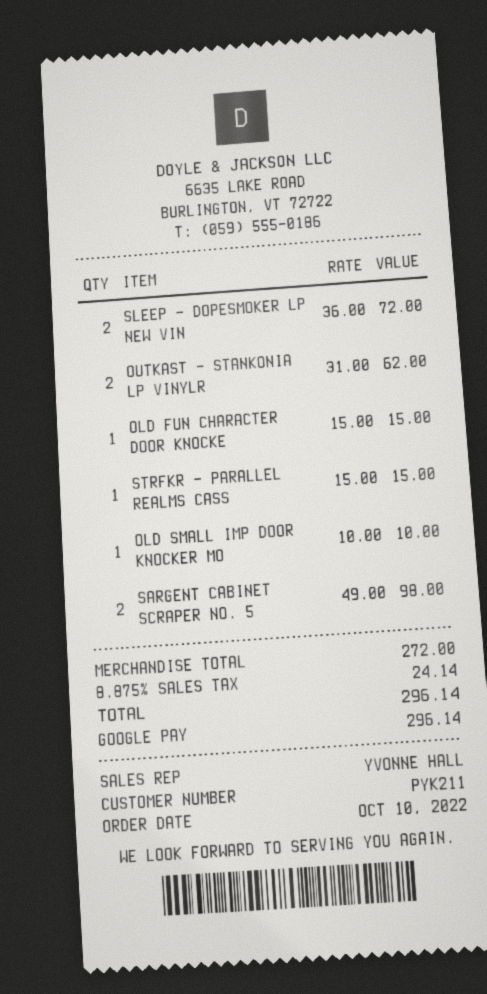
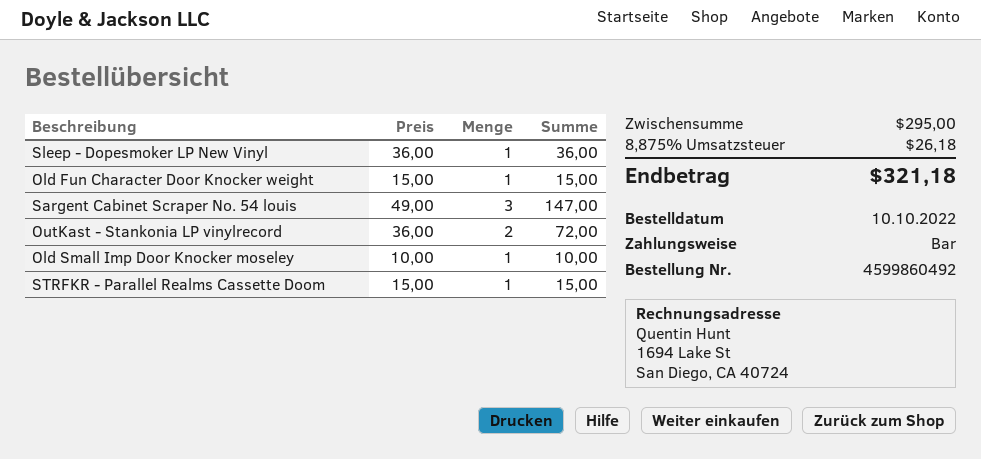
payment method: Google Pay -> cash
SLEEP - DOPESMOKER LP NEW VIN: 2 x 36.00 = 72.00 -> 1 x 36.00 = 36.00
OUTKAST - STANKONIA LP VINYLR: 2 x 31.00 = 62.00 -> 2 x 36.00 = 72.00
SARGENT CABINET SCRAPER NO. 5: 2 x 49.00 = 98.00 -> 3 x 49.00 = 147.00
subtotal: 272.00 -> 295.00
tax: 8.875% = 24.14 -> 8.875% = 26.18
total: 296.14 -> 321.18

